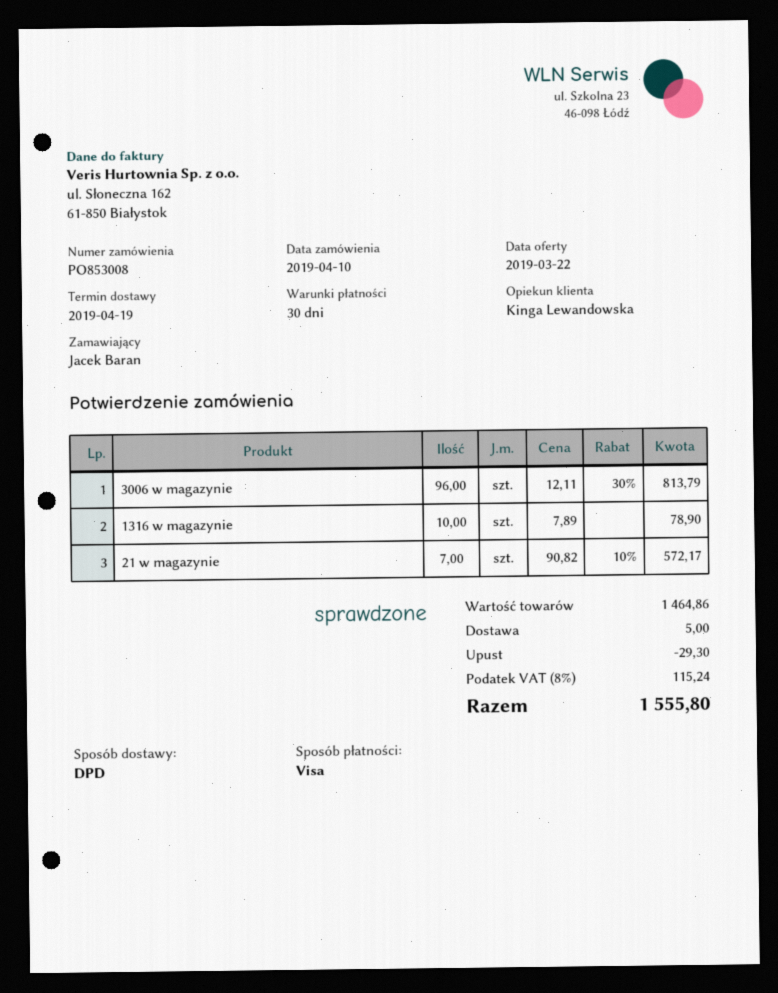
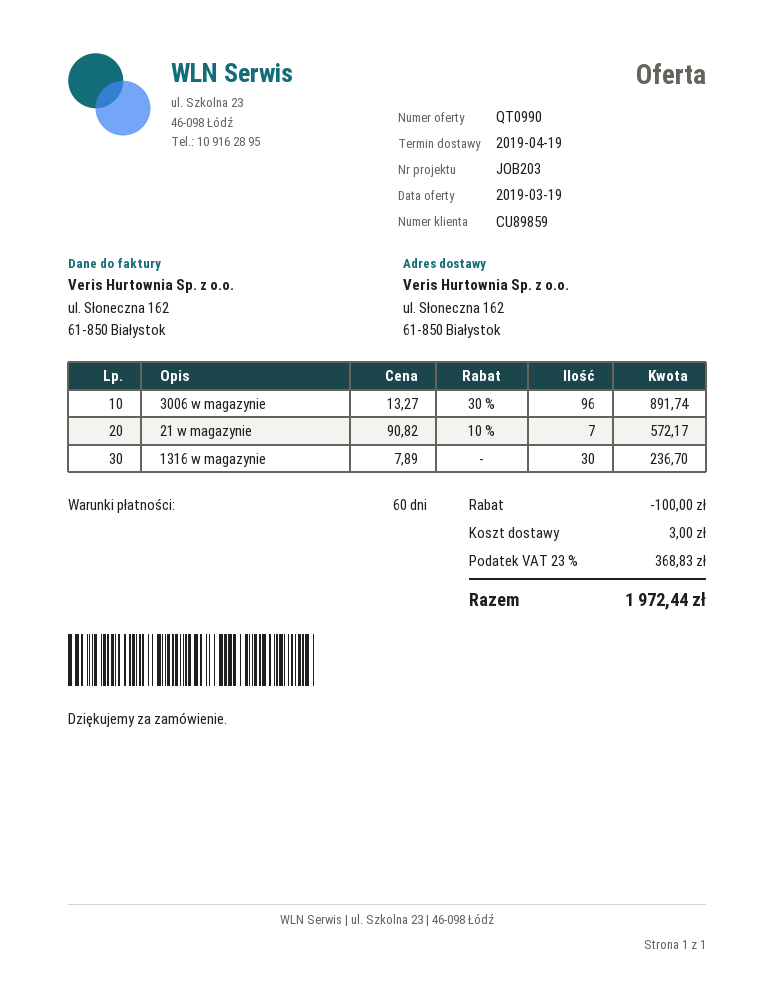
quote date: 2019-03-22 -> 2019-03-19
payment terms: 30 days -> 60 days
3006 w magazynie: 96 x 12.11 - 30% = 813.79 -> 96 x 13.27 - 30% = 891.74
1316 w magazynie: 10 x 7.89 = 78.90 -> 30 x 7.89 = 236.70
discount: 29.30 -> 100.00
shipping: 5.00 -> 3.00
tax: 8% = 115.24 -> 23% = 368.83
total: 1555.80 -> 1972.44

